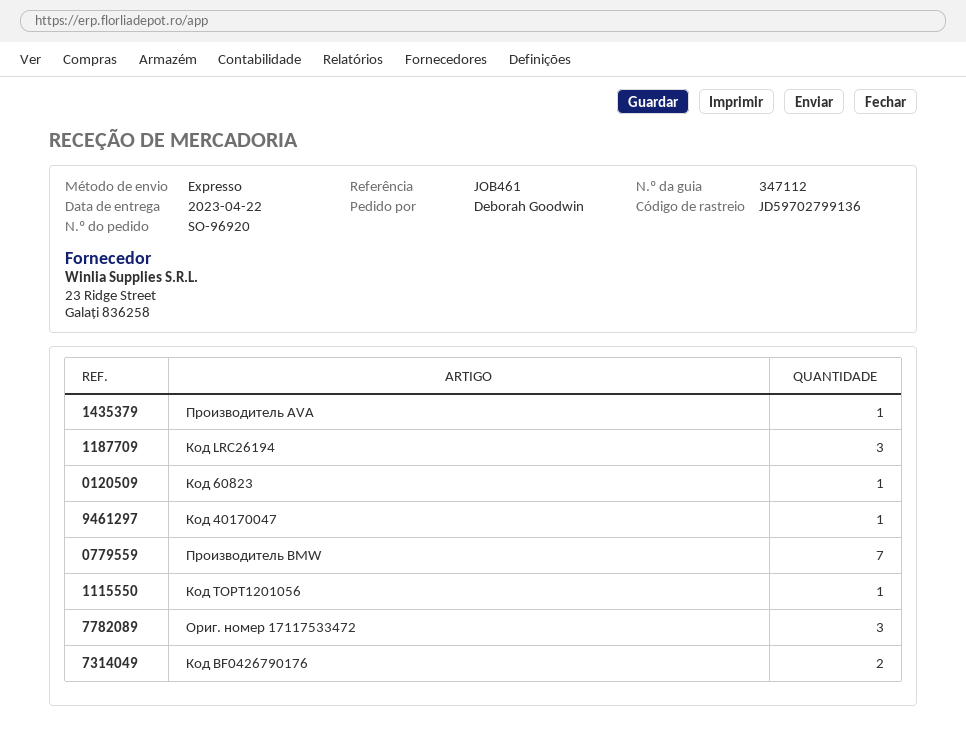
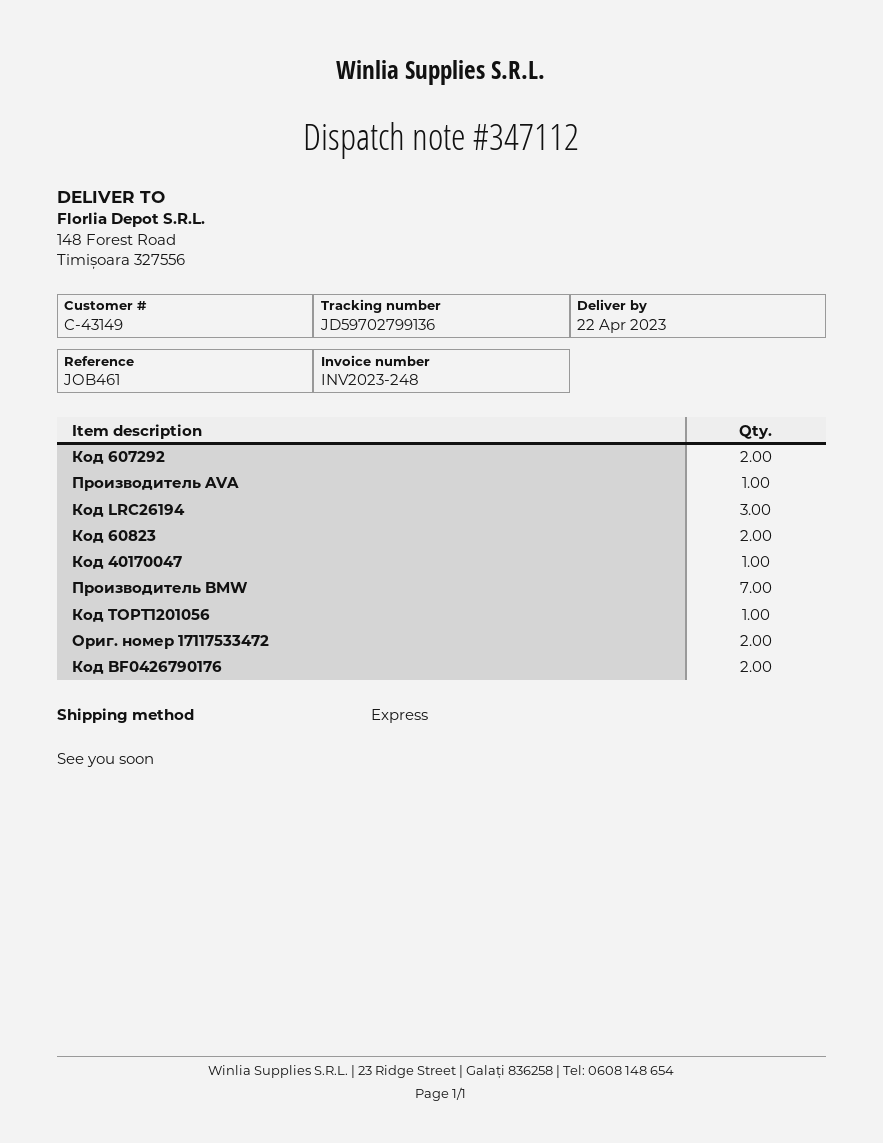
Код 60823: 1 -> 2
Ориг. номер 17117533472: 3 -> 2
Код 607292: none -> 2

